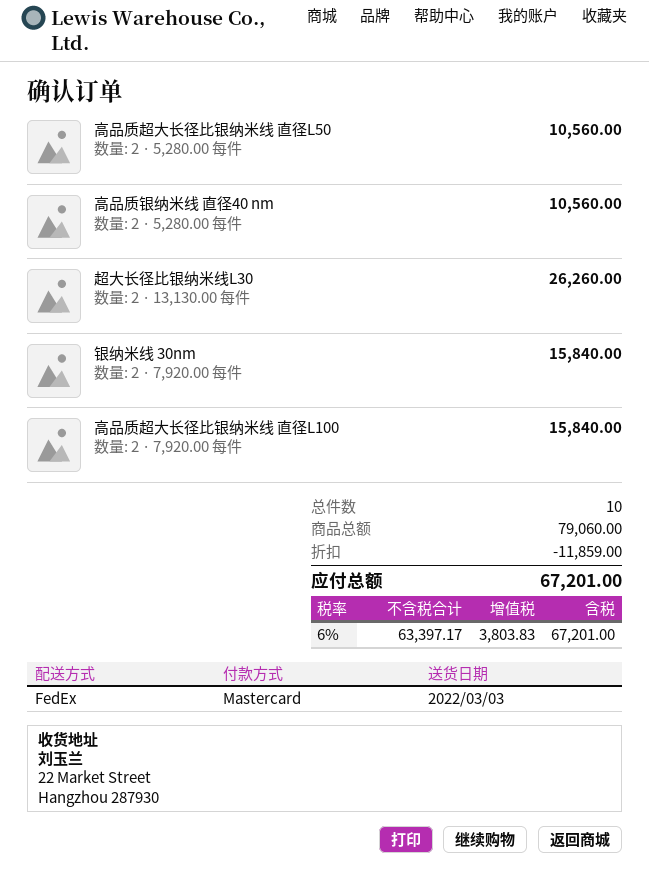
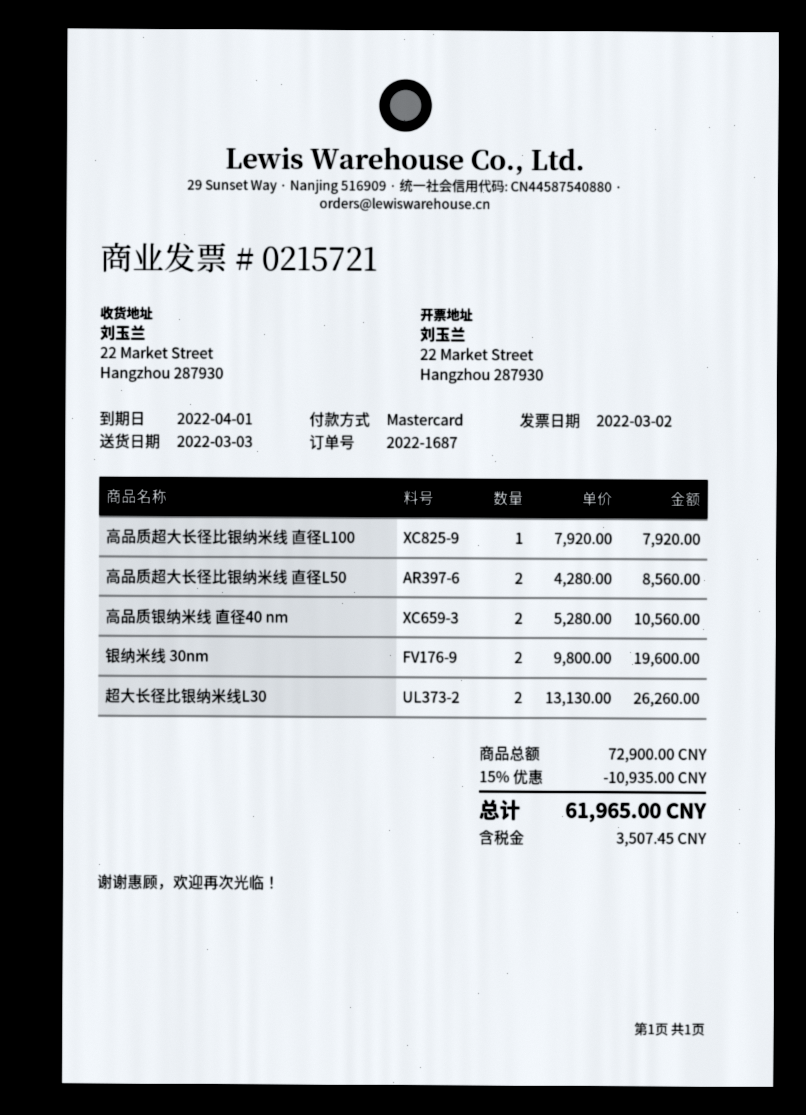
高品质超大长径比银纳米线 直径L50: 2 x 5280.00 = 10560.00 -> 2 x 4280.00 = 8560.00
银纳米线 30nm: 2 x 7920.00 = 15840.00 -> 2 x 9800.00 = 19600.00
高品质超大长径比银纳米线 直径L100: 2 x 7920.00 = 15840.00 -> 1 x 7920.00 = 7920.00
subtotal: 79060.00 -> 72900.00
discount: 11859.00 -> 10935.00
tax: 3803.83 -> 3507.45
total: 67201.00 -> 61965.00

